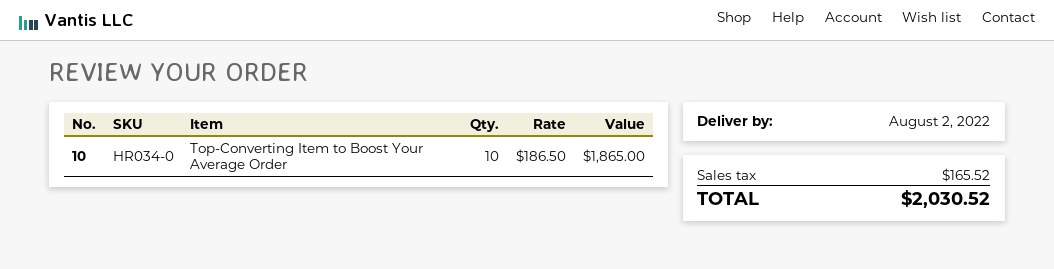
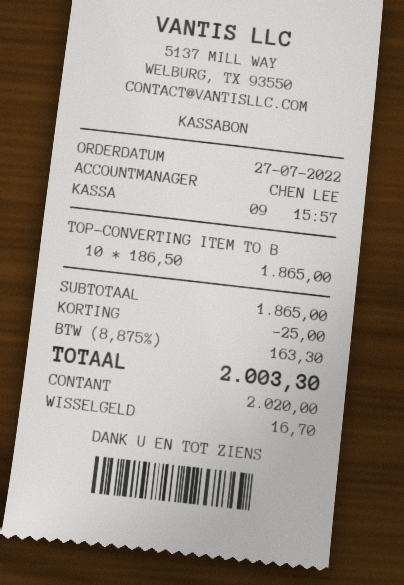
discount: none -> 25.00
tax: 165.52 -> 163.30
total: 2030.52 -> 2003.30

